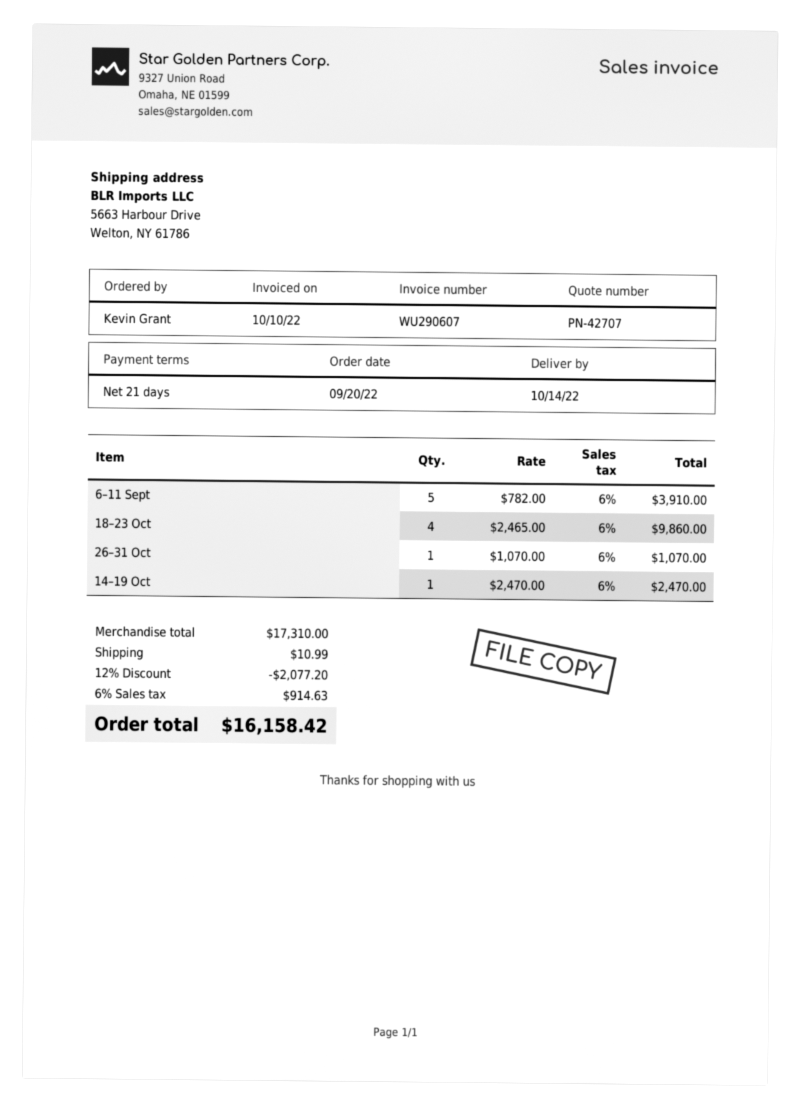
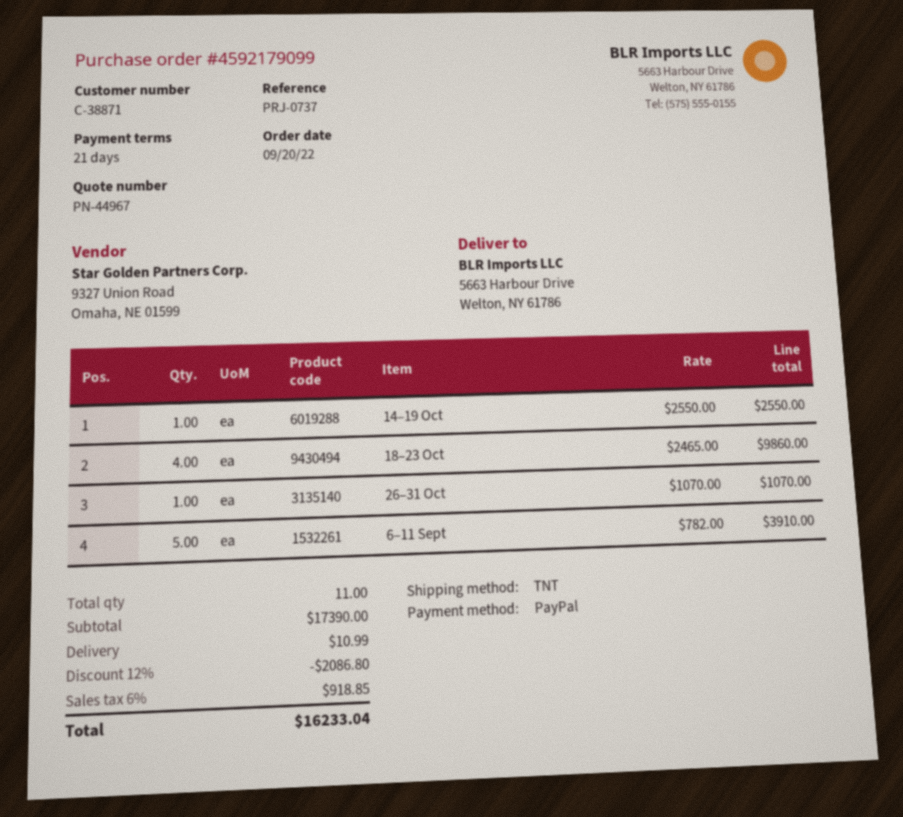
quote number: PN-42707 -> PN-44967
14–19 Oct: 1 x 2470.00 = 2470.00 -> 1 x 2550.00 = 2550.00
subtotal: 17310.00 -> 17390.00
discount: 12% = 2077.20 -> 12% = 2086.80
tax: 6% = 914.63 -> 6% = 918.85
total: 16158.42 -> 16233.04

